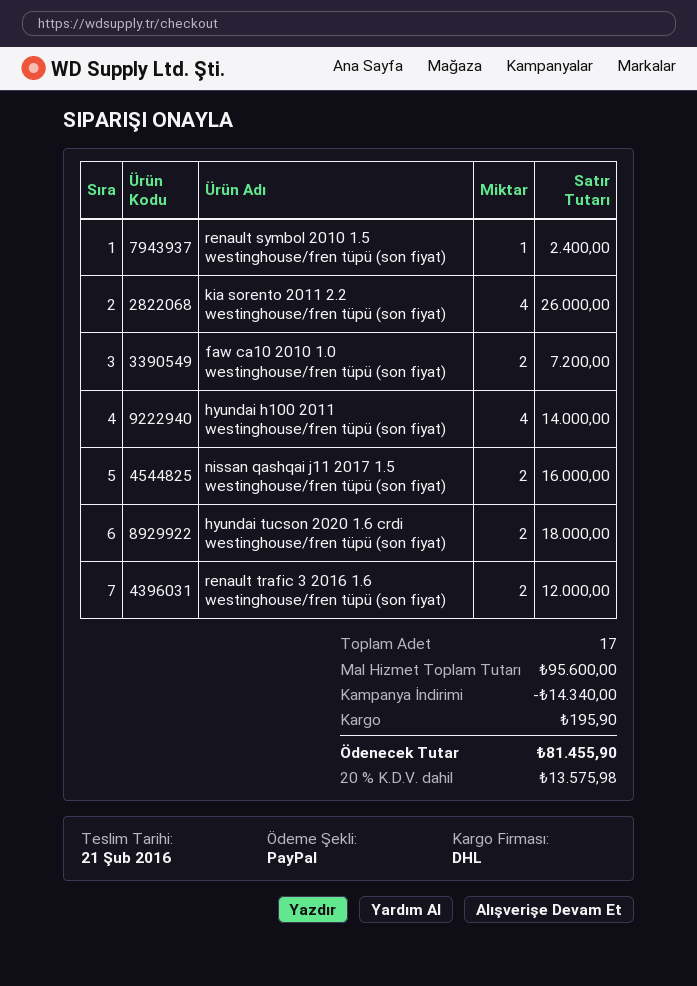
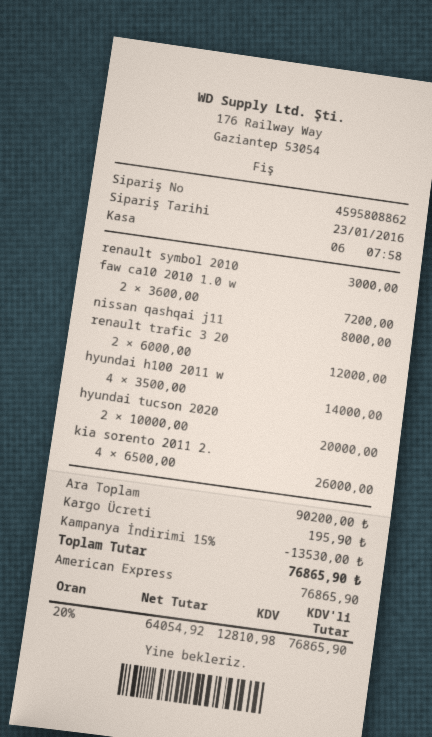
payment method: PayPal -> American Express
renault symbol 2010 1.5 westinghouse/fren tüpü (son fiyat): 1 for 2400.00 -> 1 for 3000.00
nissan qashqai j11 2017 1.5 westinghouse/fren tüpü (son fiyat): 2 for 16000.00 -> 1 for 8000.00
hyundai tucson 2020 1.6 crdi westinghouse/fren tüpü (son fiyat): 2 for 18000.00 -> 2 for 20000.00
subtotal: 95600.00 -> 90200.00
discount: 14340.00 -> 13530.00
tax: 20% = 13575.98 -> 20% = 12810.98
total: 81455.90 -> 76865.90

